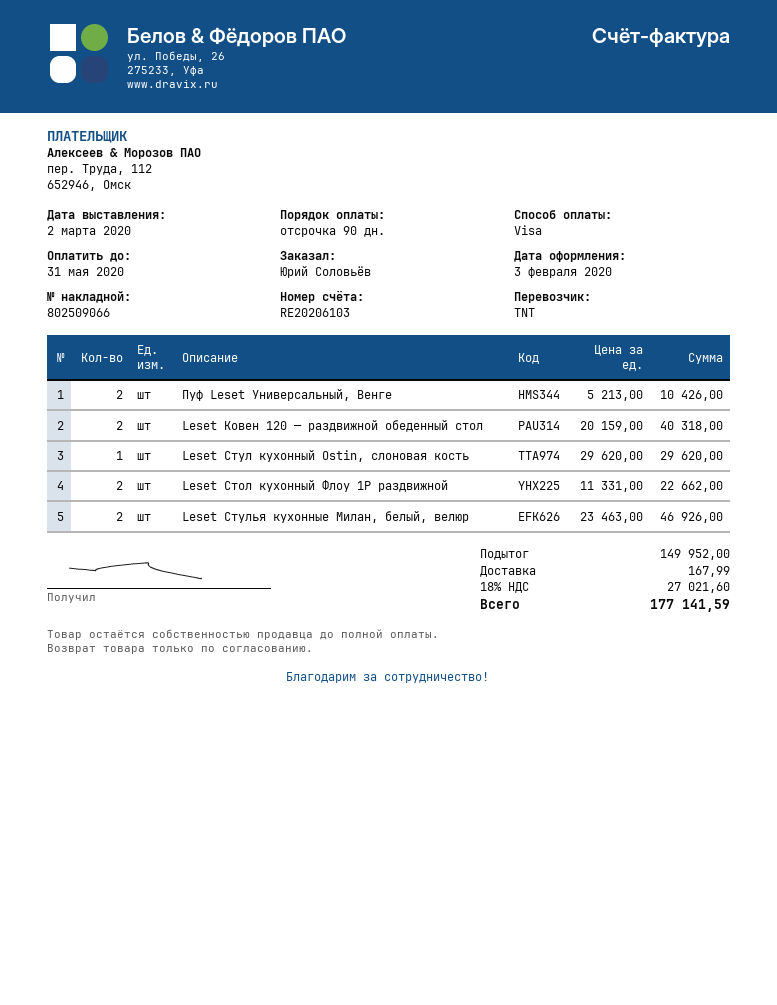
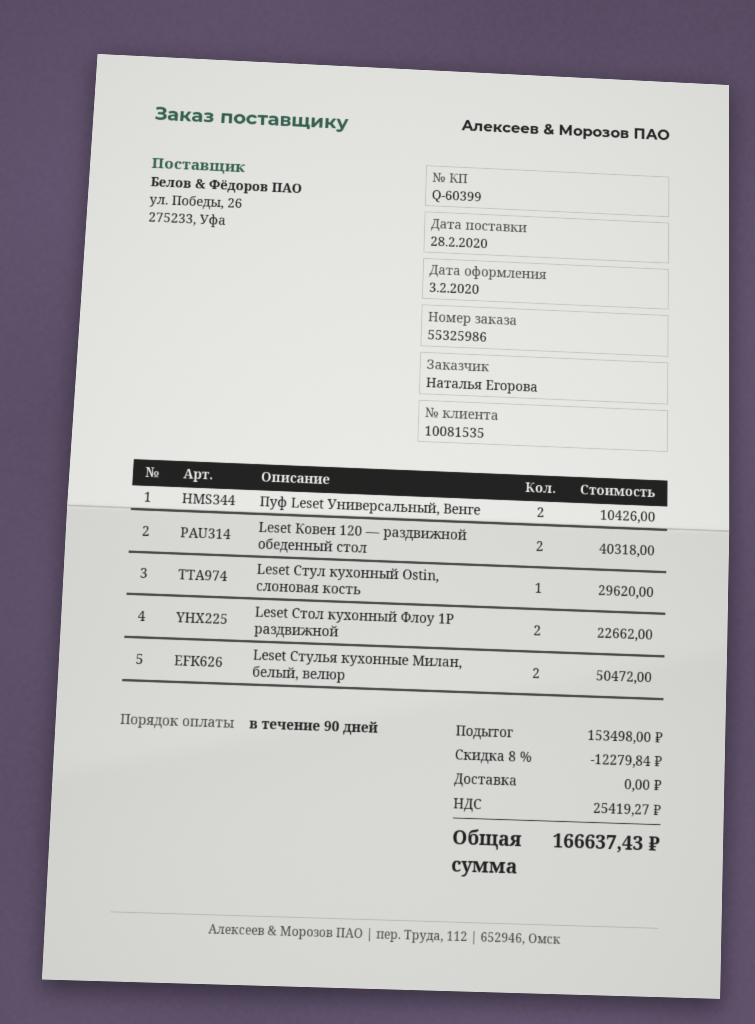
ordered by: Юрий Соловьёв -> Наталья Егорова
Leset Стулья кухонные Милан, белый, велюр: 2 for 46926.00 -> 2 for 50472.00
subtotal: 149952.00 -> 153498.00
discount: none -> 8% = 12279.84
shipping: 167.99 -> 0.00
tax: 27021.60 -> 25419.27
total: 177141.59 -> 166637.43

